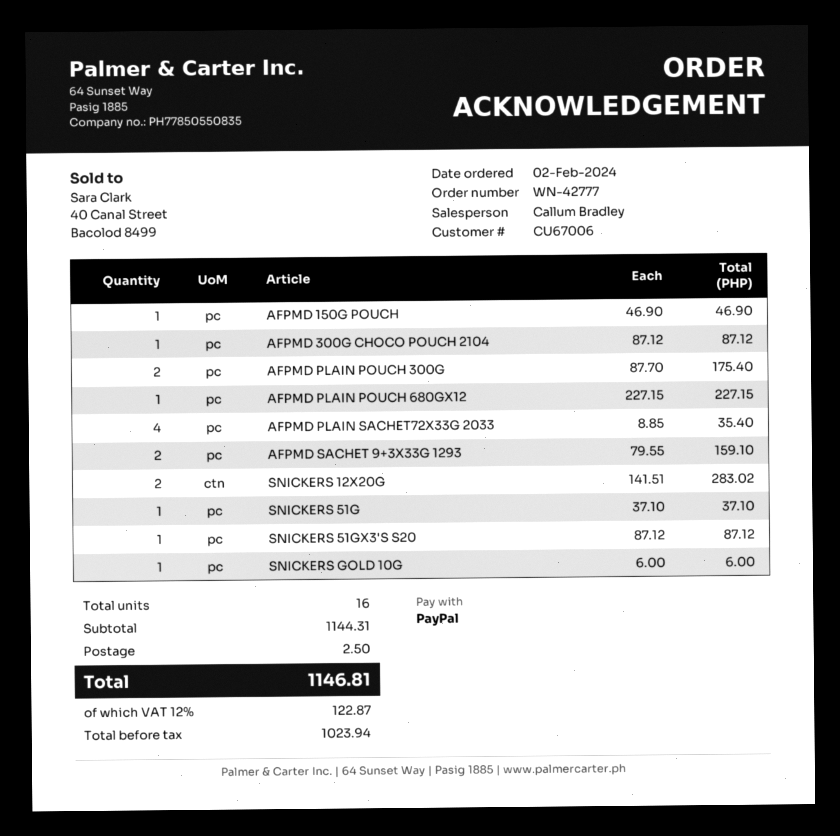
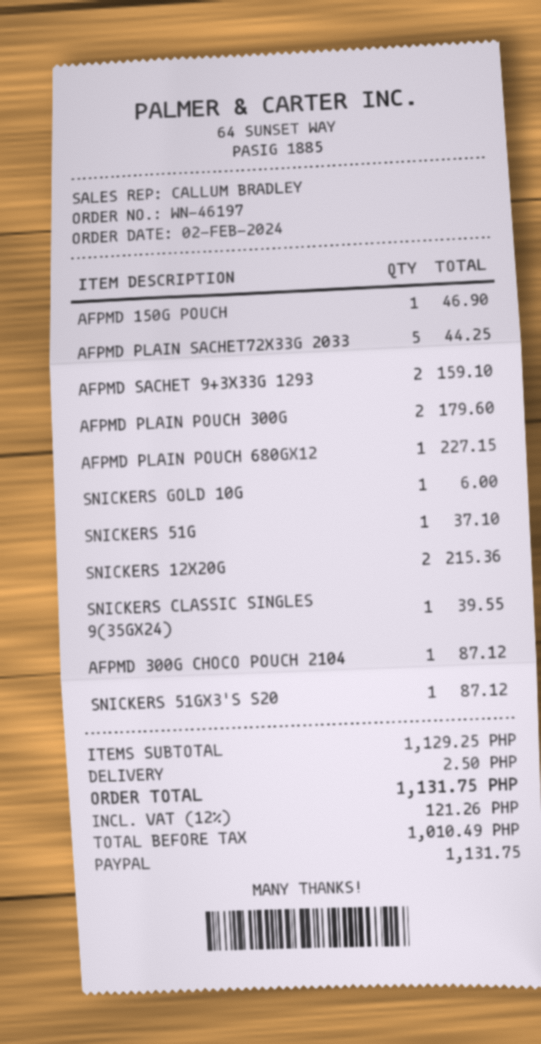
order number: WN-42777 -> WN-46197
AFPMD PLAIN POUCH 300G: 2 for 175.40 -> 2 for 179.60
AFPMD PLAIN SACHET72X33G 2033: 4 for 35.40 -> 5 for 44.25
SNICKERS 12X20G: 2 for 283.02 -> 2 for 215.36
SNICKERS CLASSIC SINGLES 9(35GX24): none -> 1 for 39.55
subtotal: 1144.31 -> 1129.25
net: 1023.94 -> 1010.49
tax: 12% = 122.87 -> 12% = 121.26
total: 1146.81 -> 1131.75

